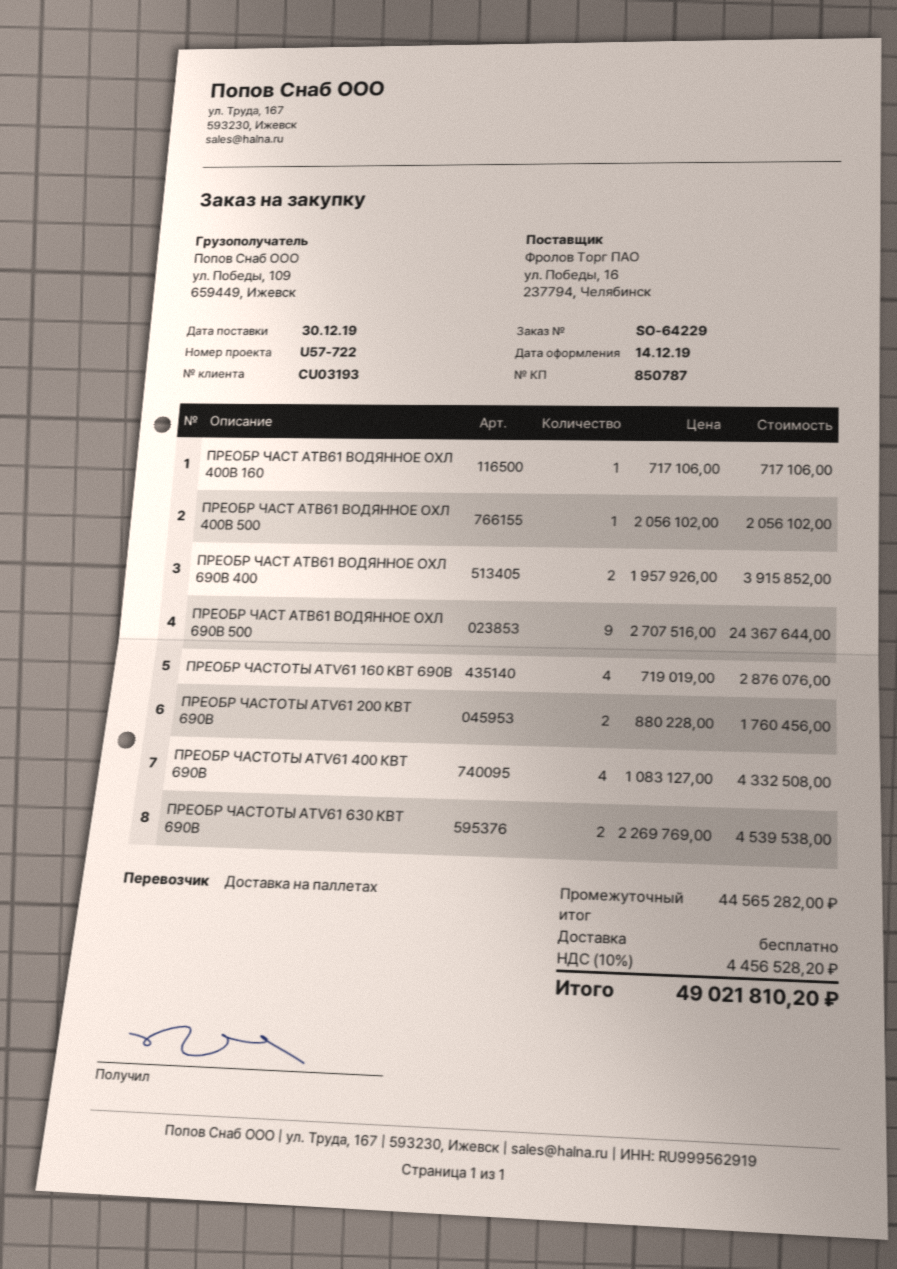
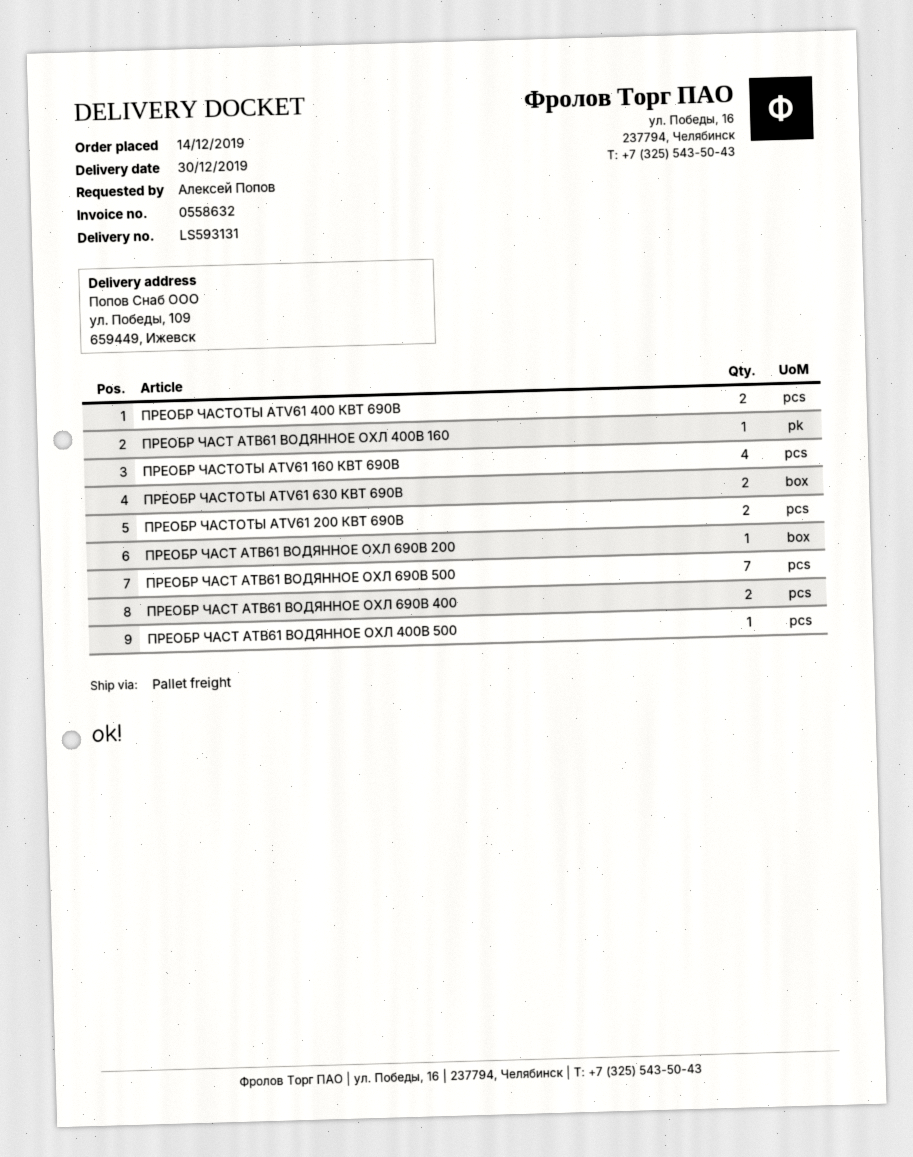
ПРЕОБР ЧАСТ ATВ61 ВОДЯННОЕ ОХЛ 690В 500: 9 -> 7
ПРЕОБР ЧАСТОТЫ ATV61 400 КВТ 690В: 4 -> 2
ПРЕОБР ЧАСТ ATВ61 ВОДЯННОЕ ОХЛ 690В 200: none -> 1

